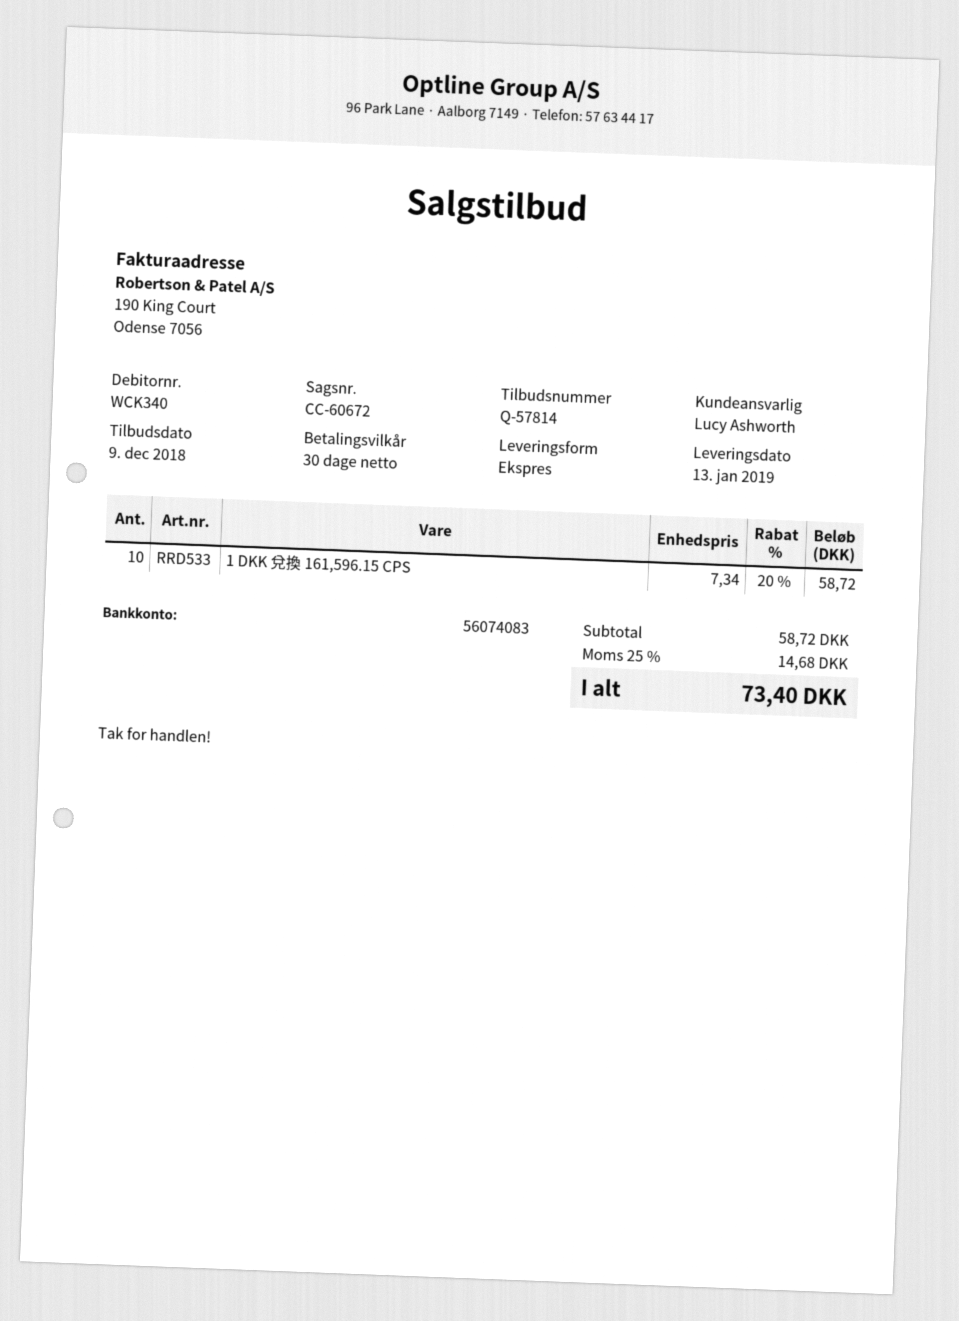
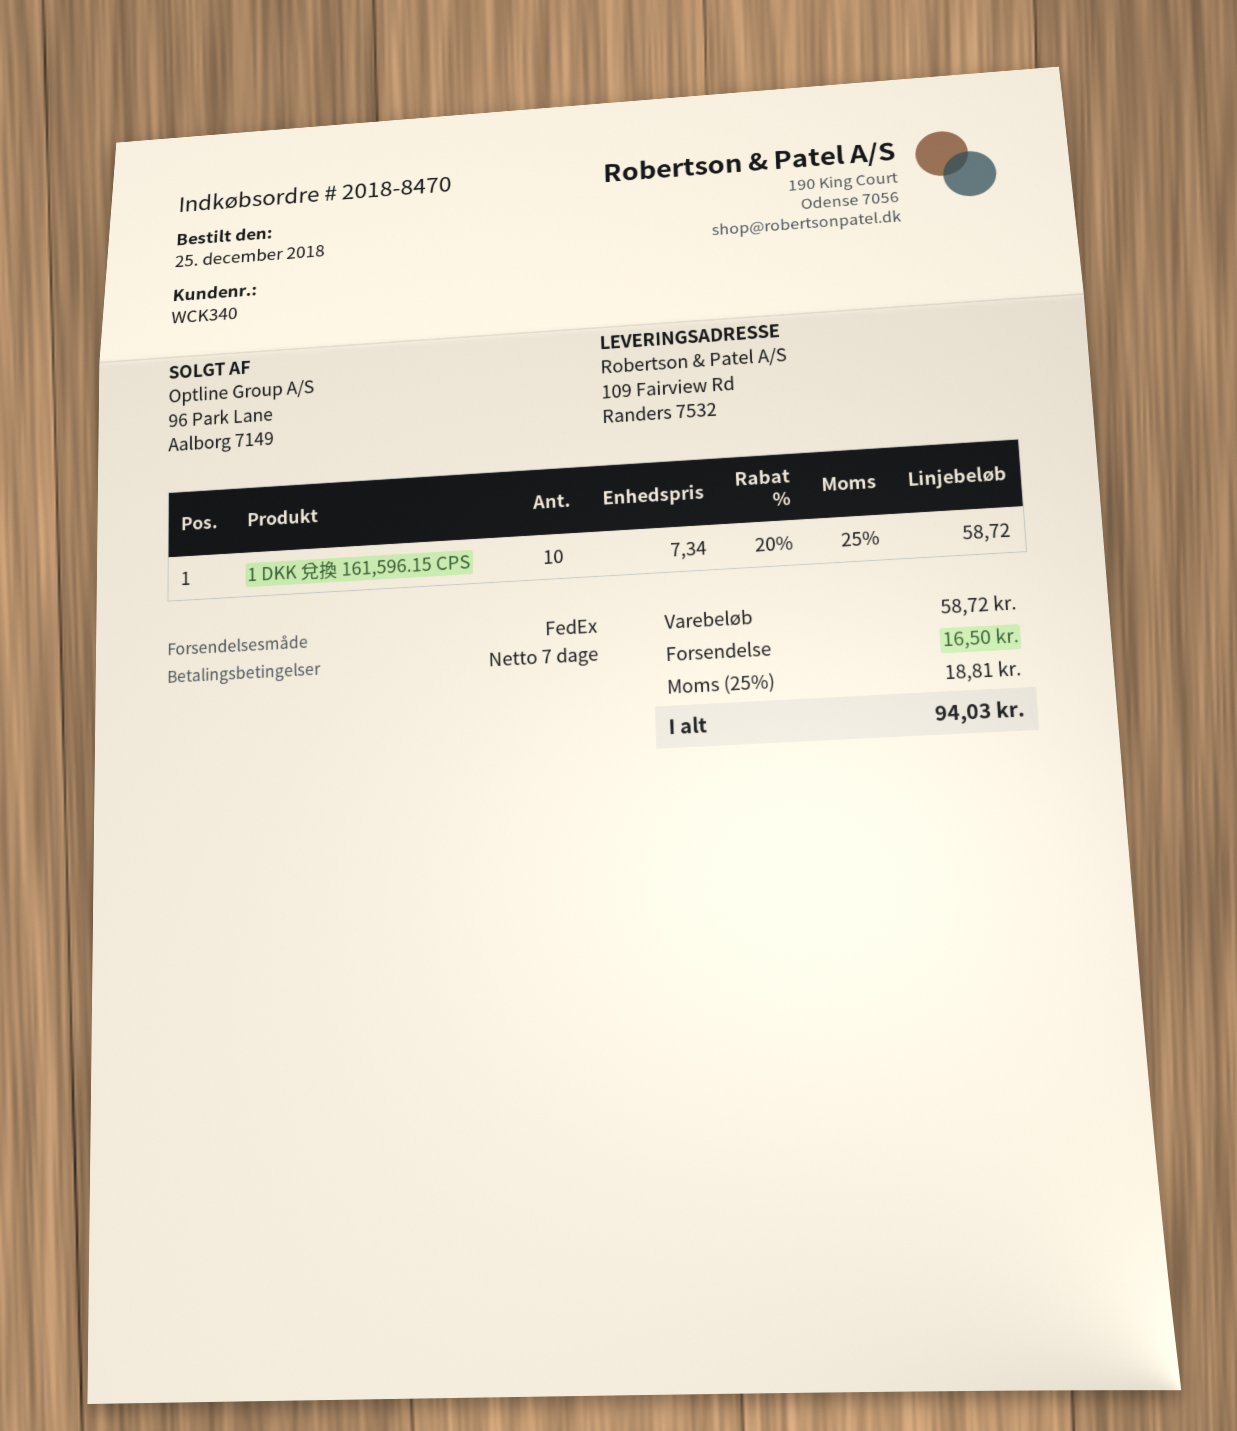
payment terms: 30 days -> 7 days
shipping method: express -> FedEx
shipping: none -> 16.50
tax: 25% = 14.68 -> 25% = 18.81
total: 73.40 -> 94.03

